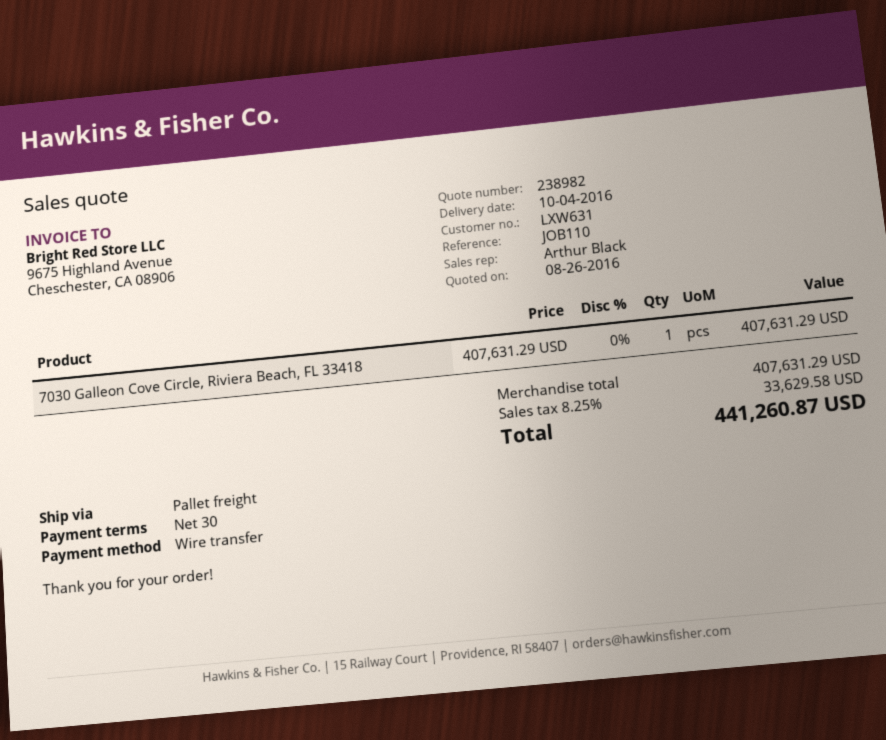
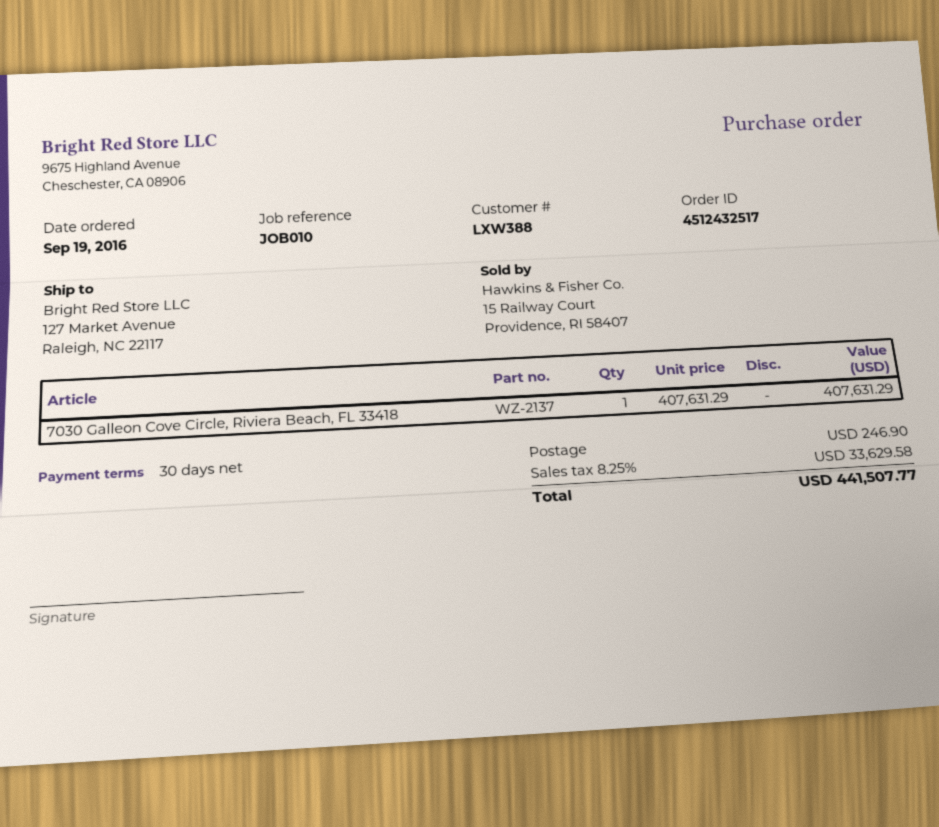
customer number: LXW631 -> LXW388
reference: JOB110 -> JOB010
shipping: none -> 246.90
total: 441260.87 -> 441507.77

